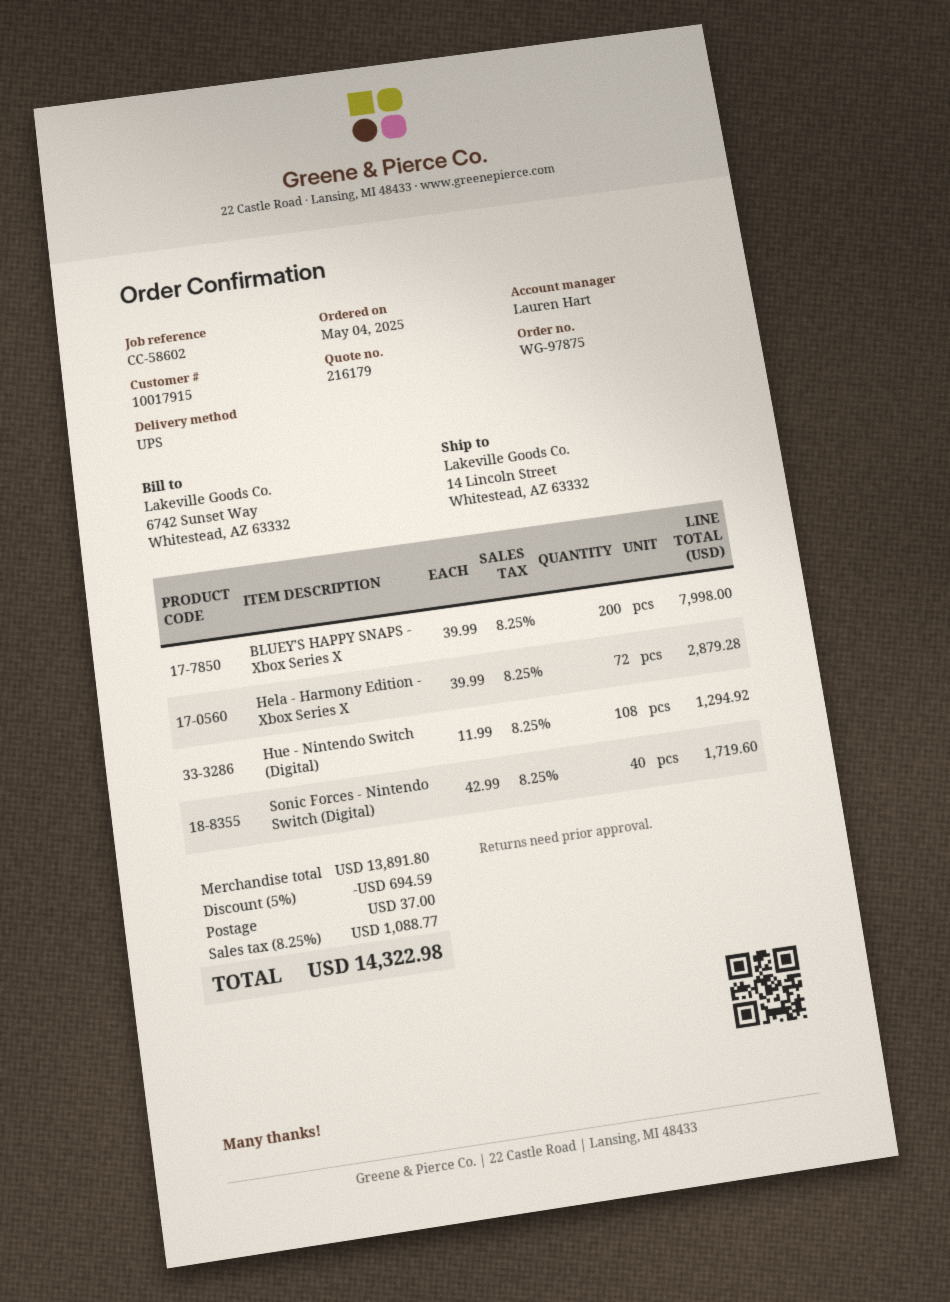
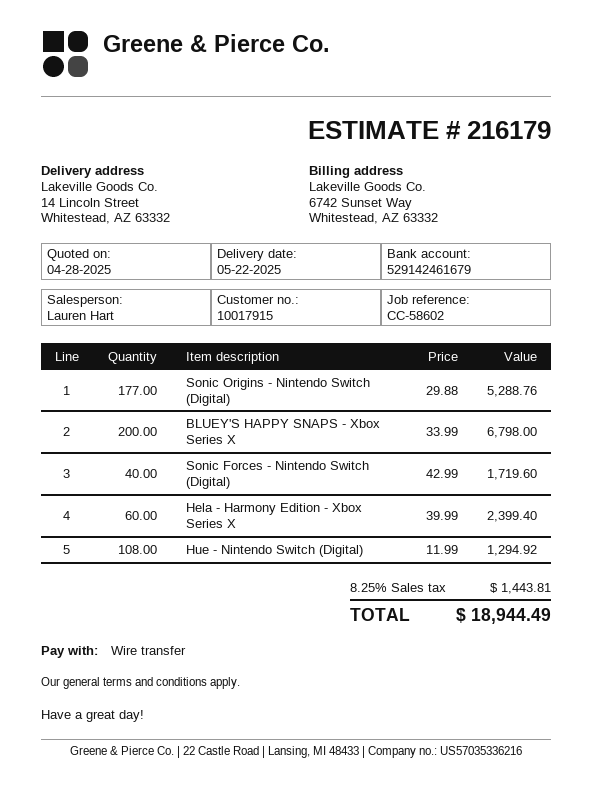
BLUEY'S HAPPY SNAPS - Xbox Series X: 200 x 39.99 = 7998.00 -> 200 x 33.99 = 6798.00
Hela - Harmony Edition - Xbox Series X: 72 x 39.99 = 2879.28 -> 60 x 39.99 = 2399.40
Sonic Origins - Nintendo Switch (Digital): none -> 177 x 29.88 = 5288.76
discount: 5% = 694.59 -> none
shipping: 37.00 -> none
tax: 8.25% = 1088.77 -> 8.25% = 1443.81
total: 14322.98 -> 18944.49

